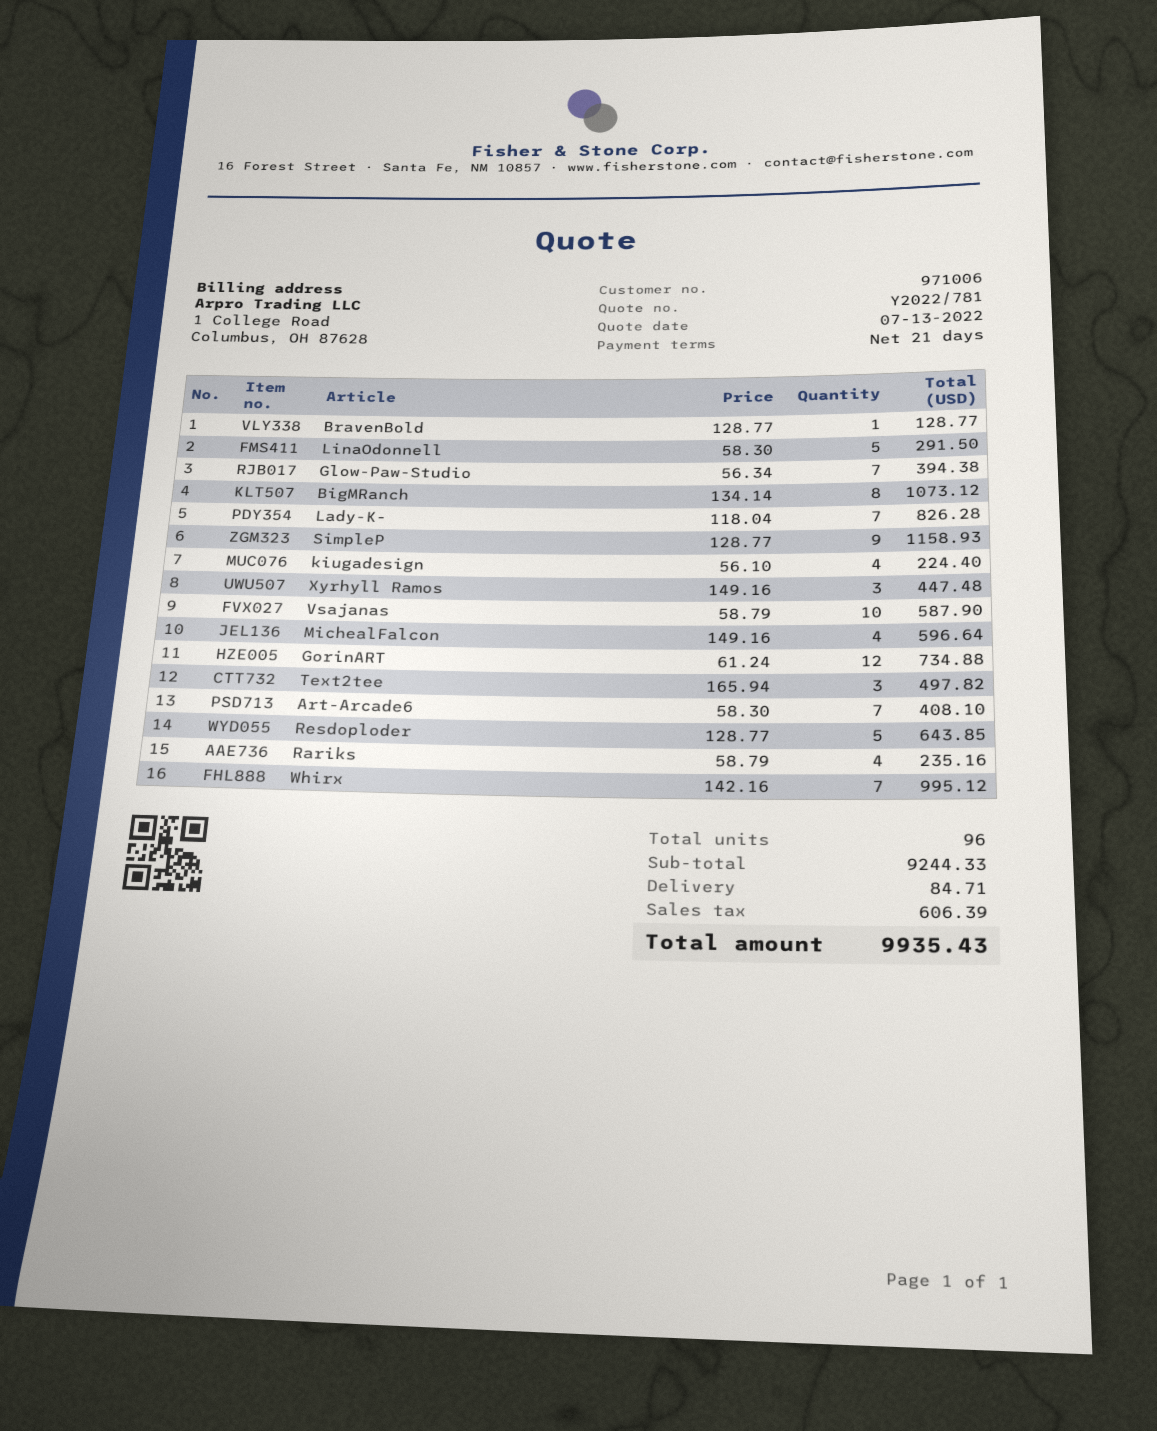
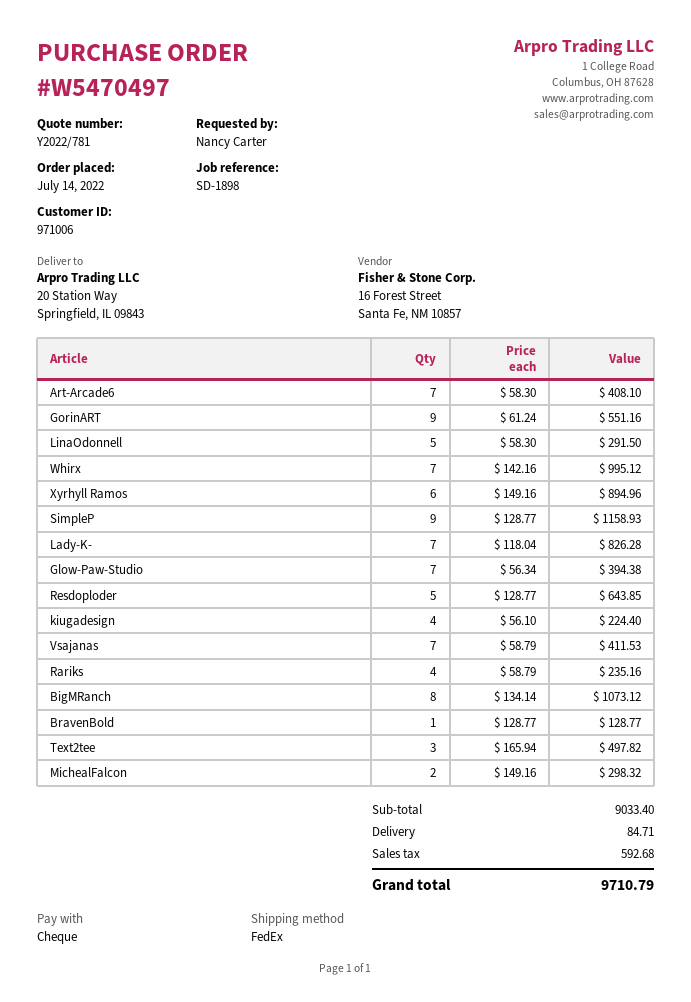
Xyrhyll Ramos: 3 x 149.16 = 447.48 -> 6 x 149.16 = 894.96
Vsajanas: 10 x 58.79 = 587.90 -> 7 x 58.79 = 411.53
MichealFalcon: 4 x 149.16 = 596.64 -> 2 x 149.16 = 298.32
GorinART: 12 x 61.24 = 734.88 -> 9 x 61.24 = 551.16
subtotal: 9244.33 -> 9033.40
tax: 606.39 -> 592.68
total: 9935.43 -> 9710.79

